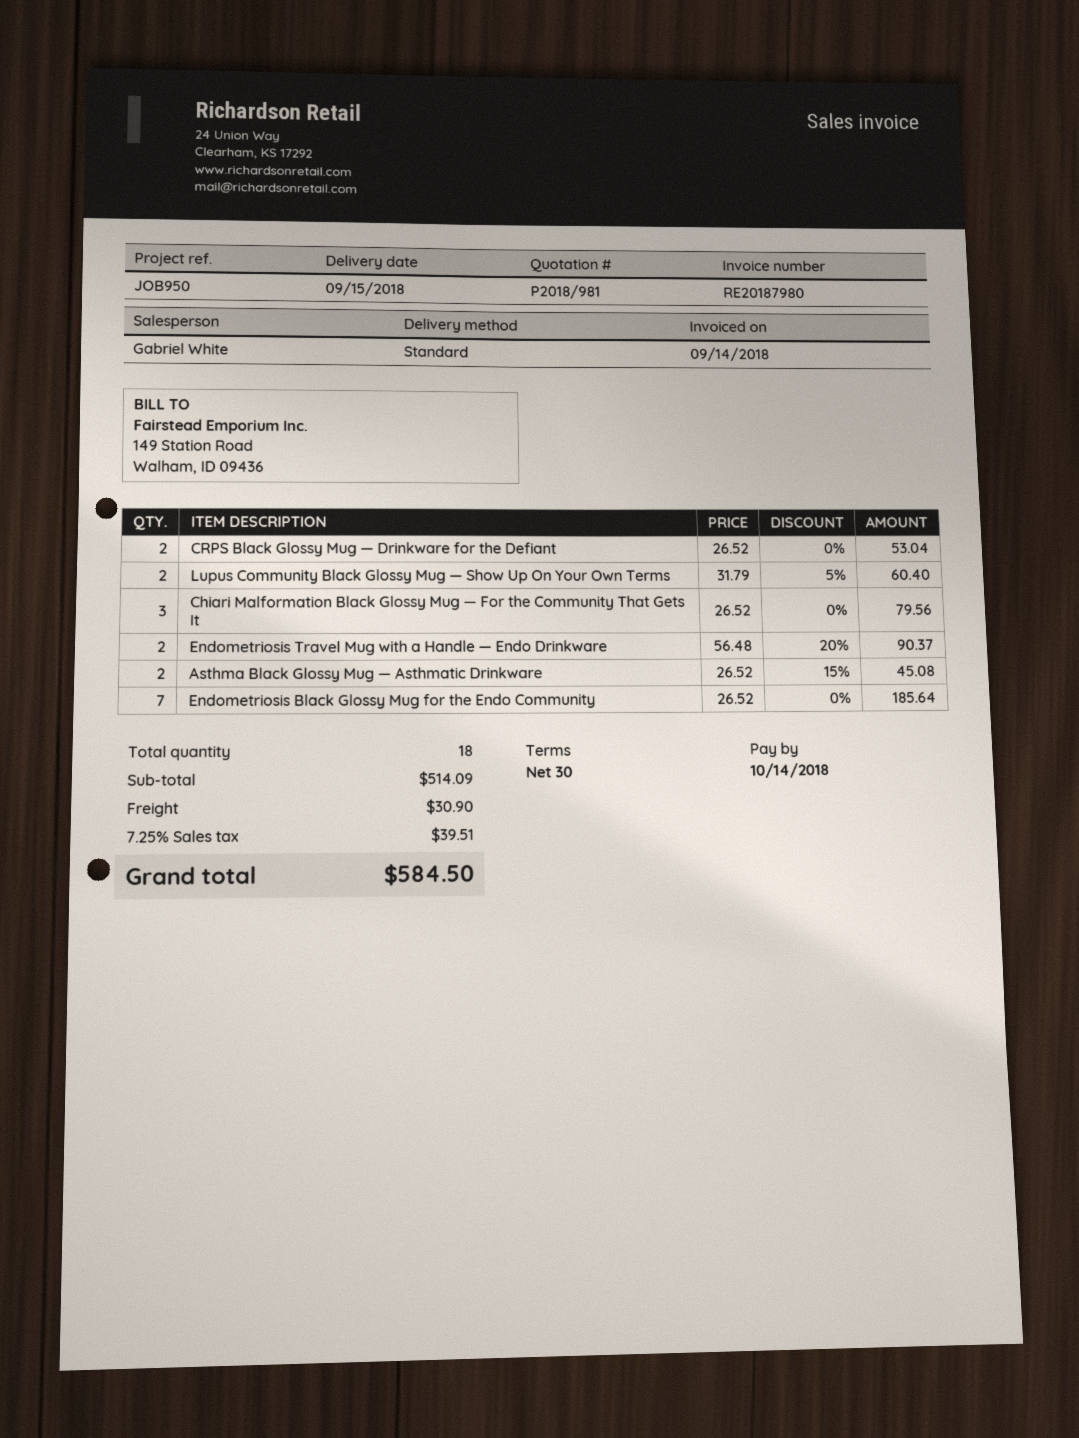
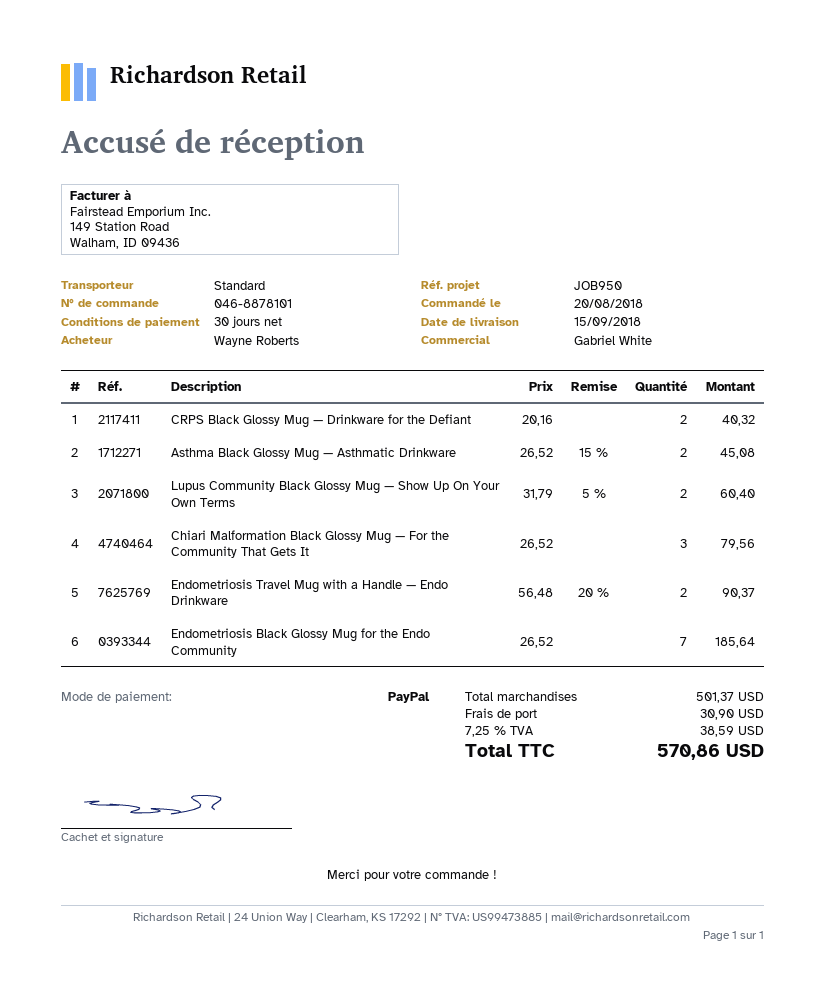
CRPS Black Glossy Mug — Drinkware for the Defiant: 2 x 26.52 = 53.04 -> 2 x 20.16 = 40.32
subtotal: 514.09 -> 501.37
tax: 7.25% = 39.51 -> 7.25% = 38.59
total: 584.50 -> 570.86

